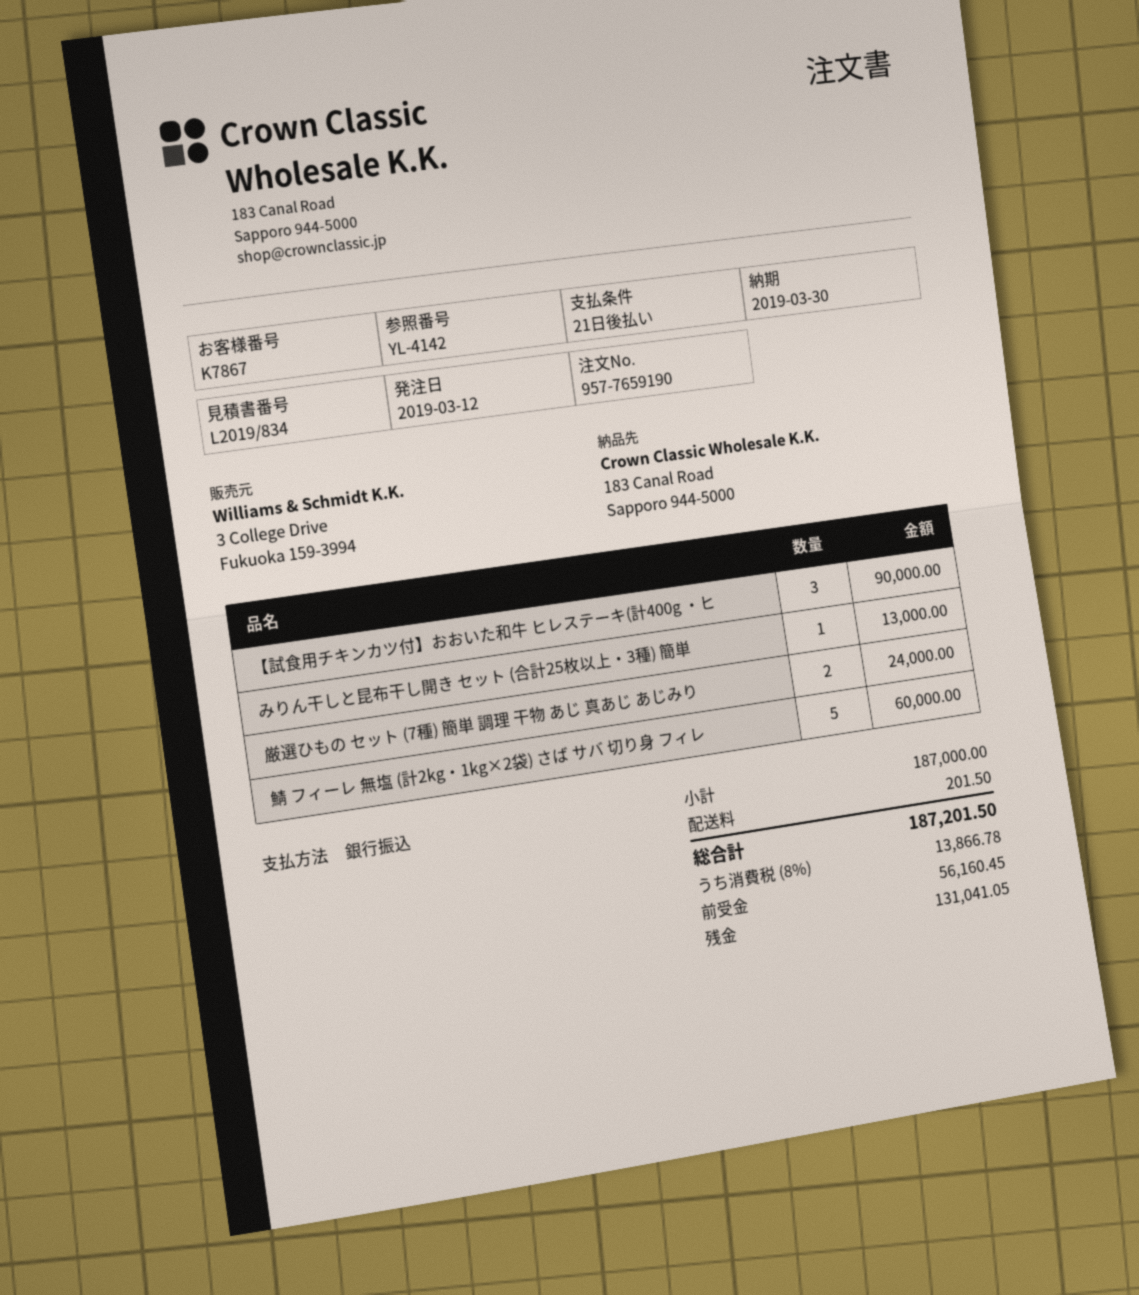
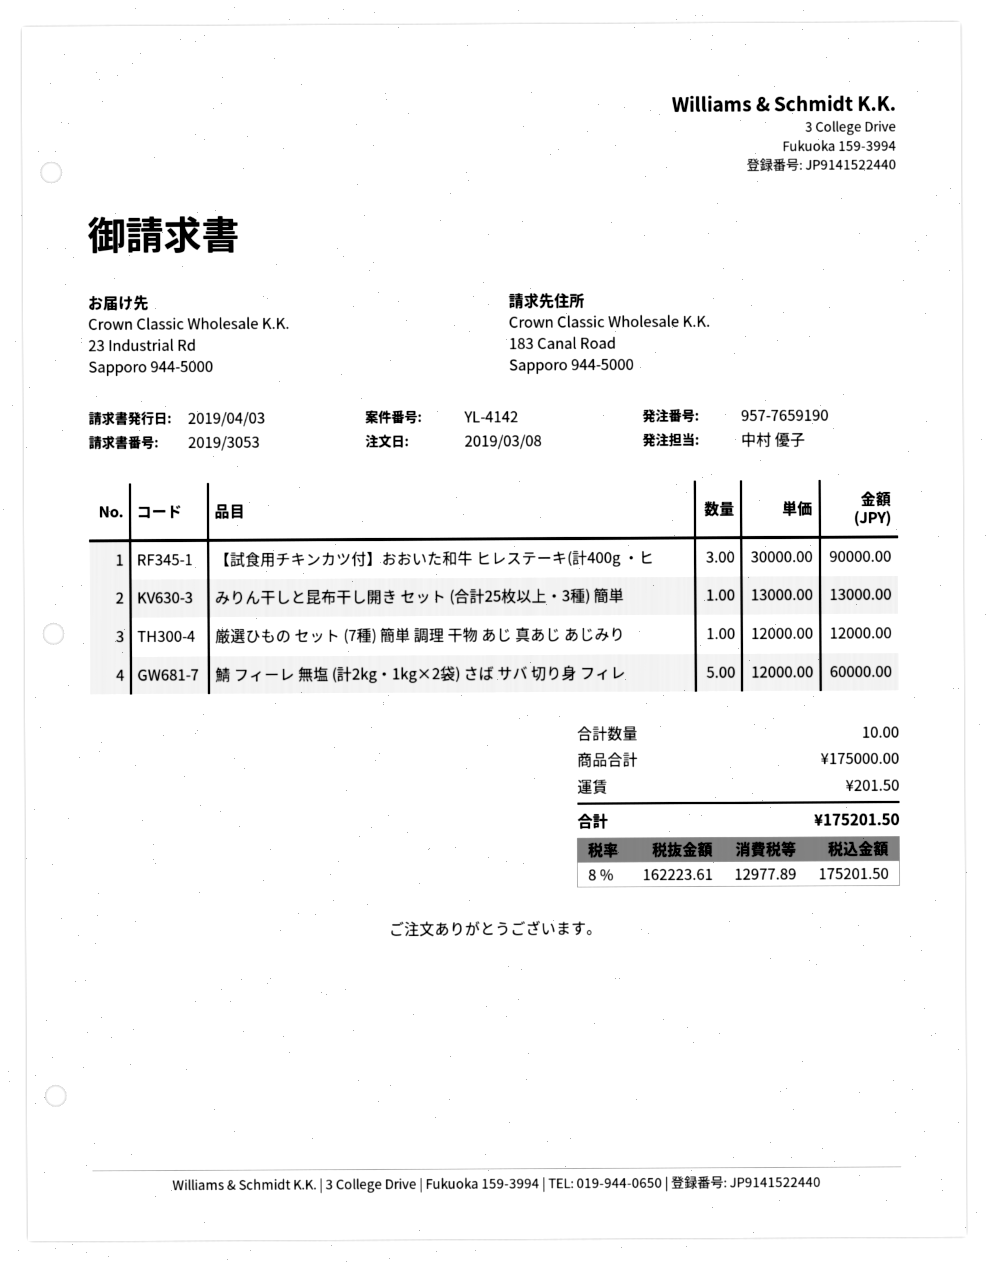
order date: 2019-03-12 -> 2019-03-08
ship to: 183 Canal Road, Sapporo 944-5000 -> 23 Industrial Rd, Sapporo 944-5000
厳選ひもの セット (7種) 簡単 調理 干物 あじ 真あじ あじみり: 2 for 24000.00 -> 1 for 12000.00
subtotal: 187000.00 -> 175000.00
tax: 8% = 13866.78 -> 8% = 12977.89
total: 187201.50 -> 175201.50

